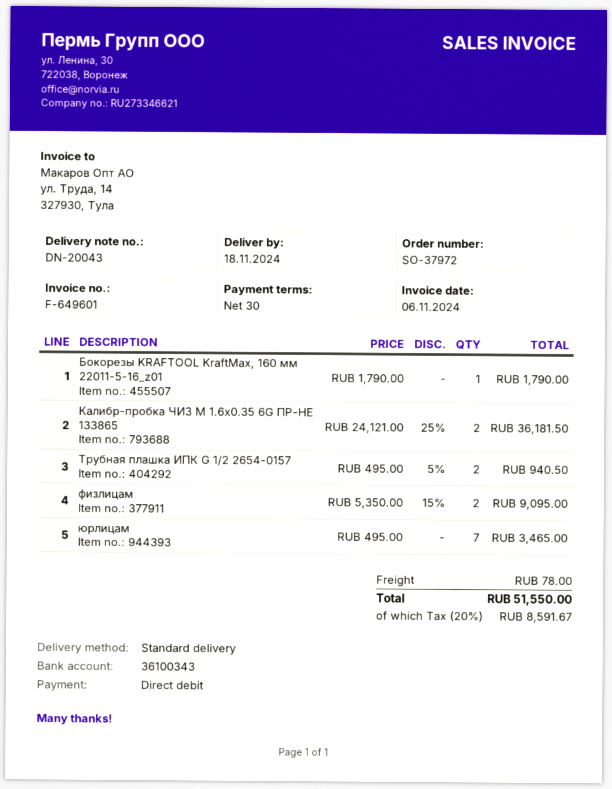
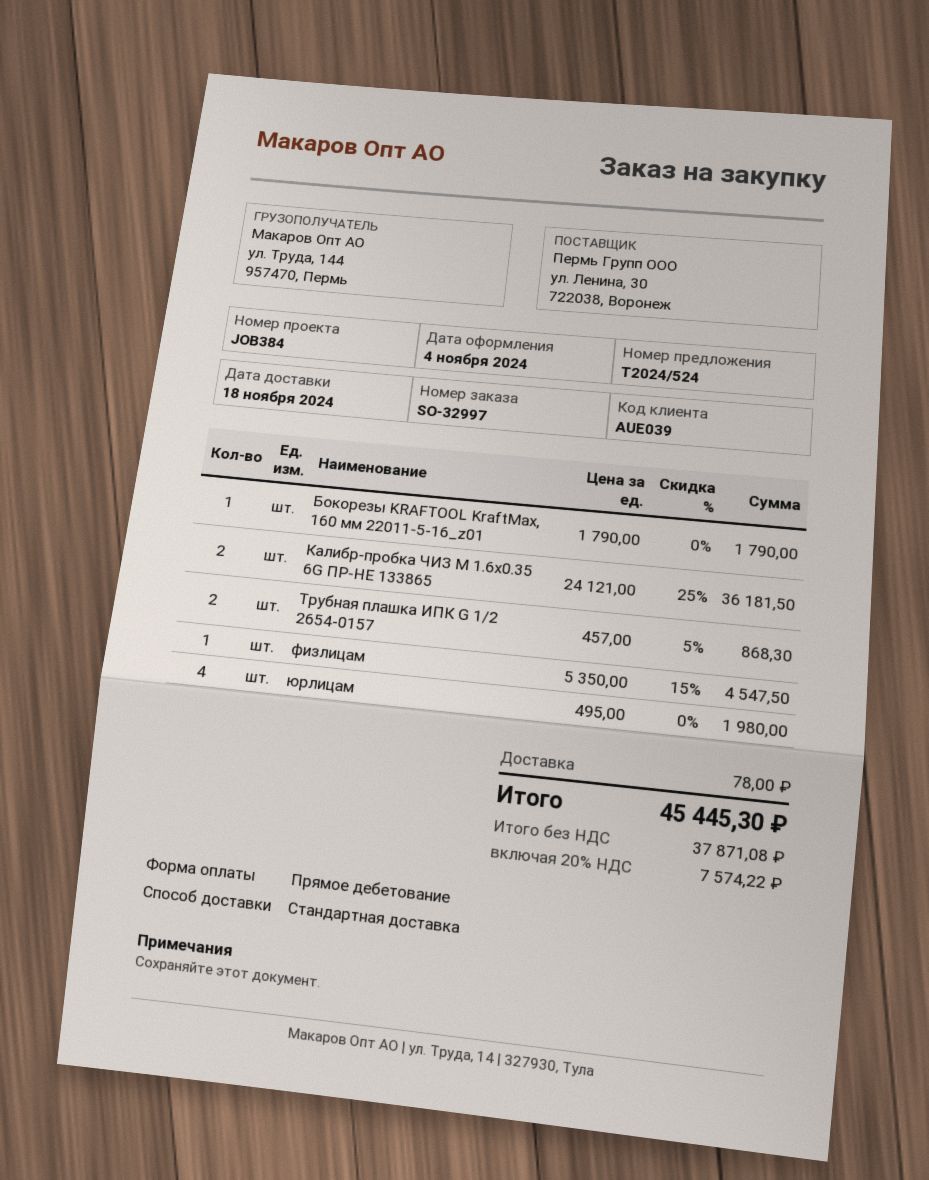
order number: SO-37972 -> SO-32997
Трубная плашка ИПК G 1/2 2654-0157: 2 x 495.00 - 5% = 940.50 -> 2 x 457.00 - 5% = 868.30
физлицам: 2 x 5350.00 - 15% = 9095.00 -> 1 x 5350.00 - 15% = 4547.50
юрлицам: 7 x 495.00 = 3465.00 -> 4 x 495.00 = 1980.00
tax: 20% = 8591.67 -> 20% = 7574.22
total: 51550.00 -> 45445.30

